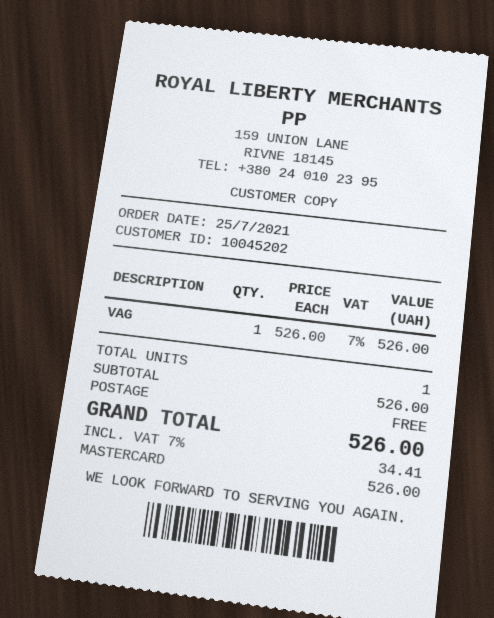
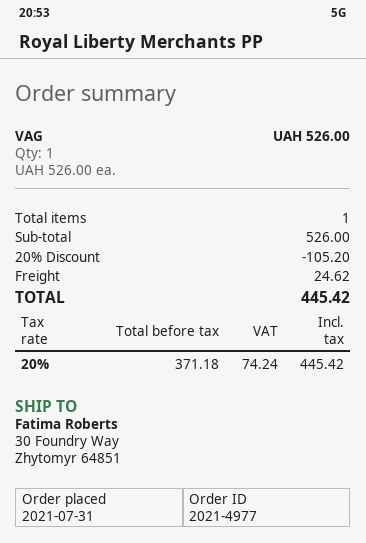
order date: 2021-07-25 -> 2021-07-31
discount: none -> 20% = 105.20
shipping: 0.00 -> 24.62
tax: 7% = 34.41 -> 20% = 74.24
total: 526.00 -> 445.42

